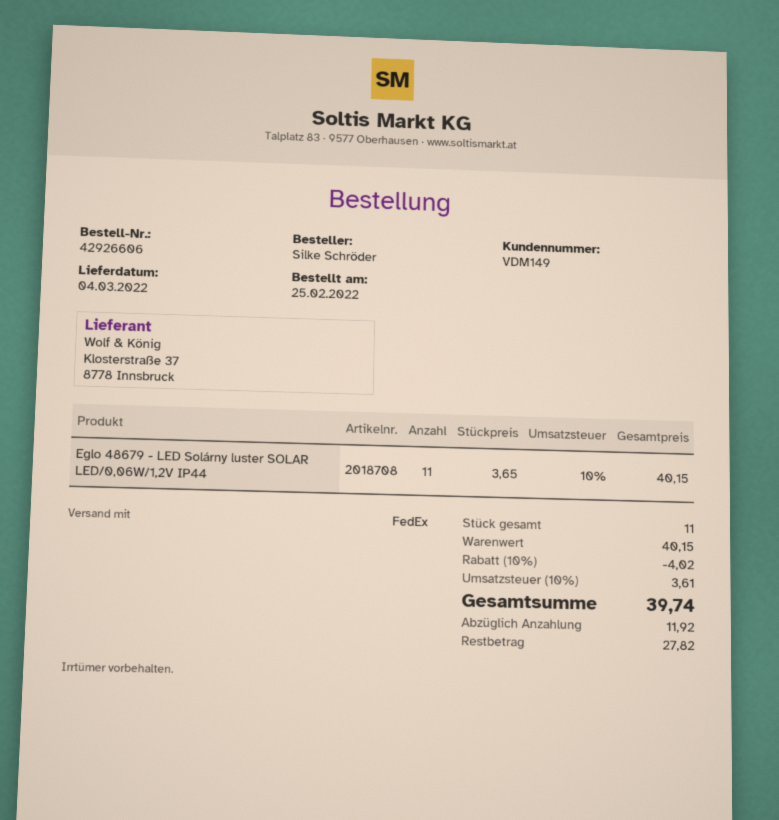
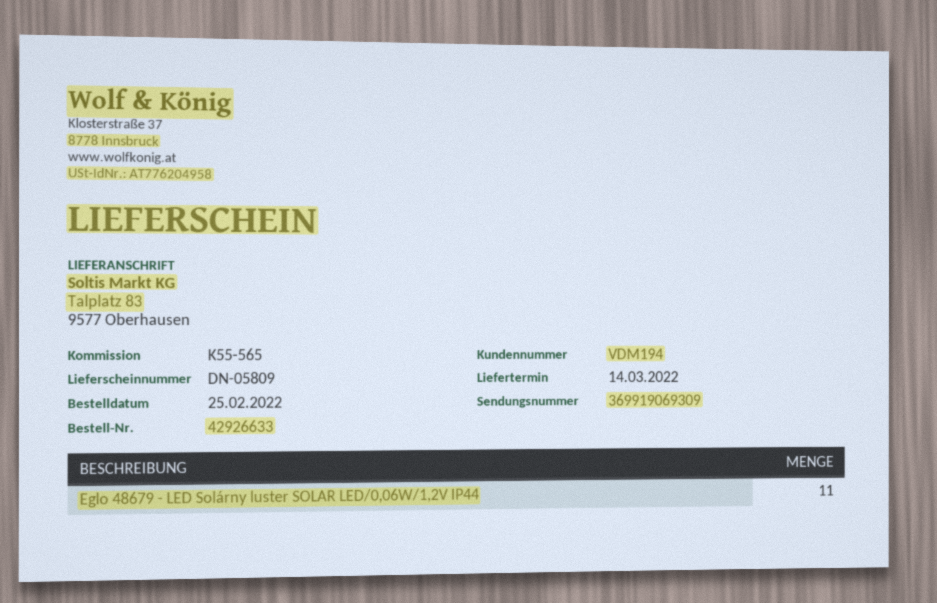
order number: 42926606 -> 42926633
delivery date: 2022-03-04 -> 2022-03-14
customer number: VDM149 -> VDM194

